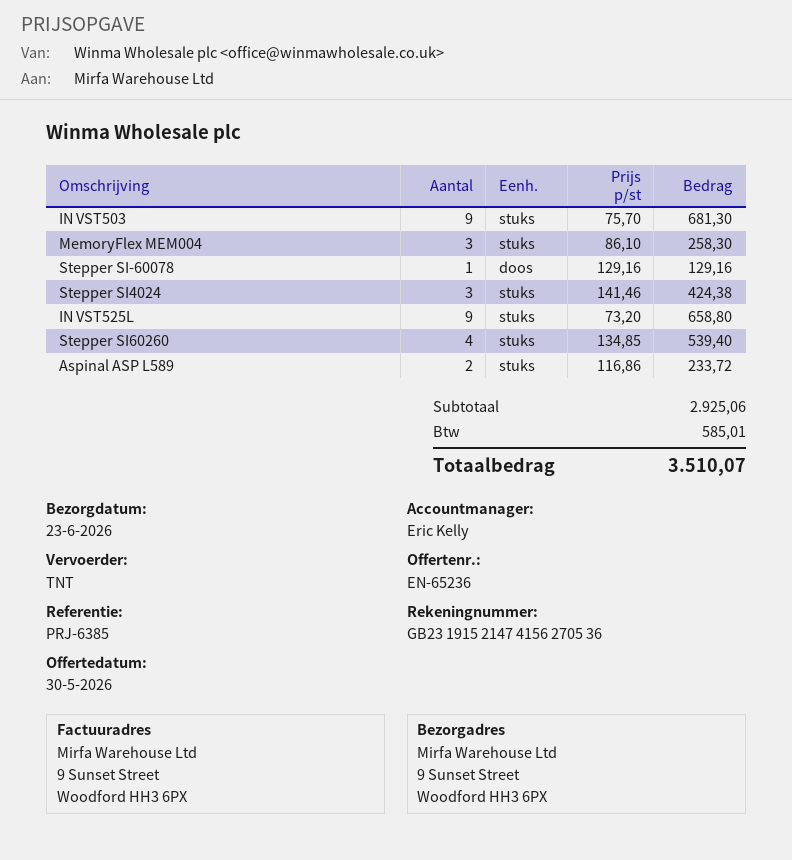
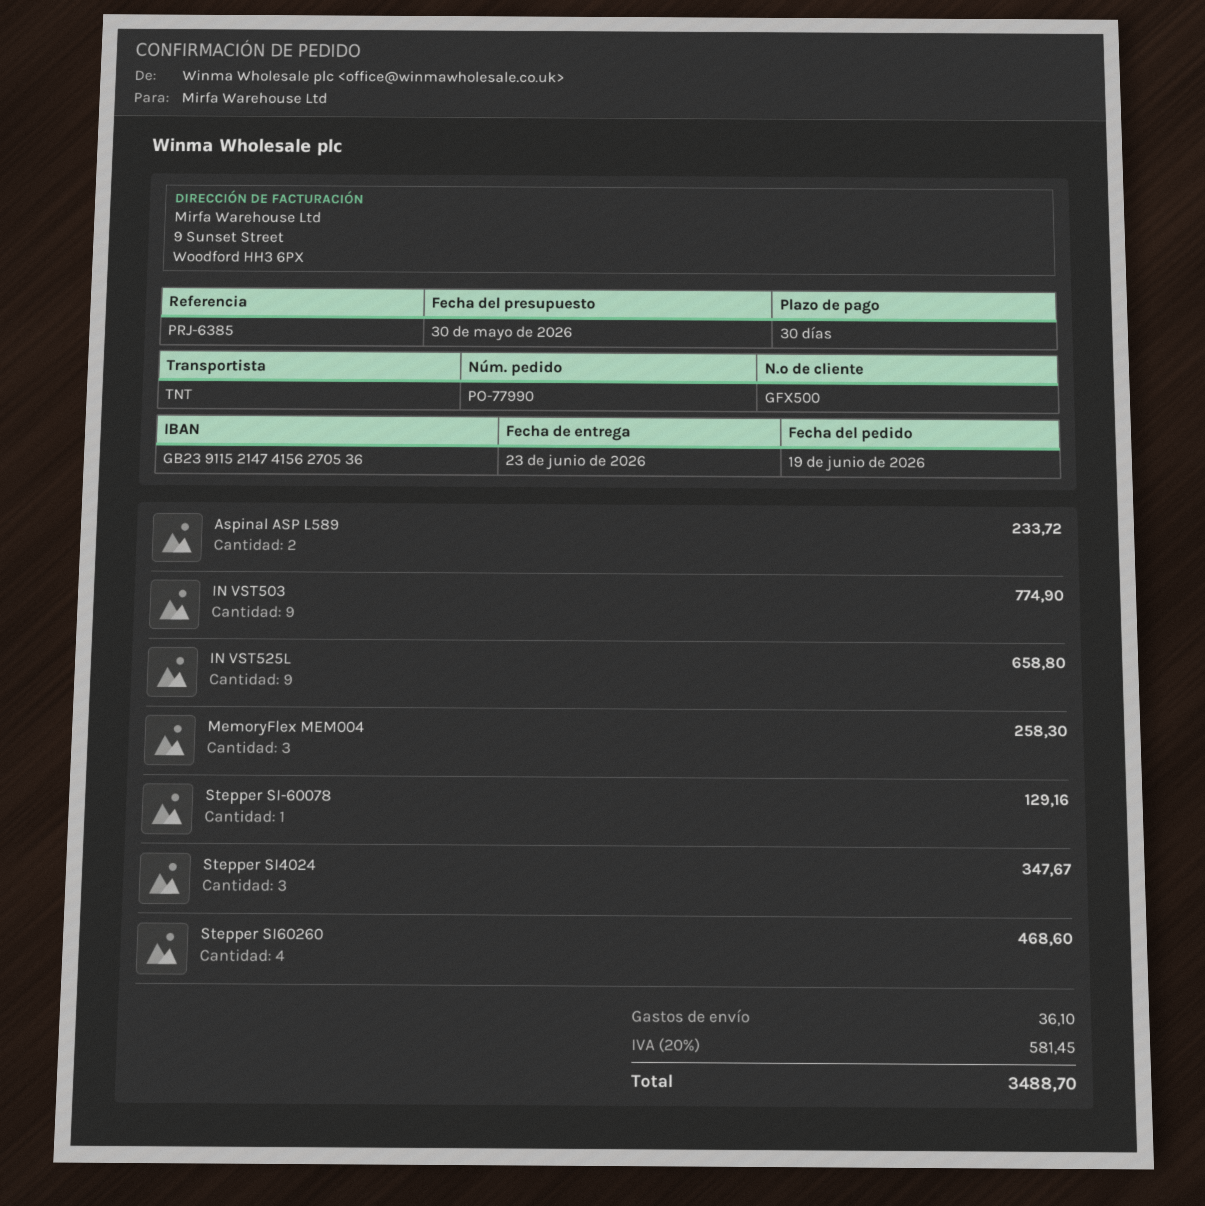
bank account: GB23191521474156270536 -> GB23911521474156270536
IN VST503: 9 for 681.30 -> 9 for 774.90
Stepper SI4024: 3 for 424.38 -> 3 for 347.67
Stepper SI60260: 4 for 539.40 -> 4 for 468.60
shipping: none -> 36.10
tax: 585.01 -> 581.45
total: 3510.07 -> 3488.70

